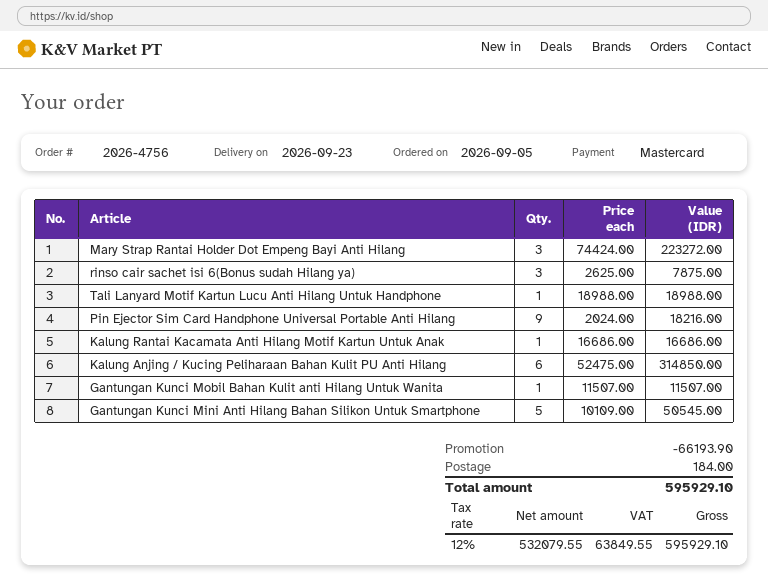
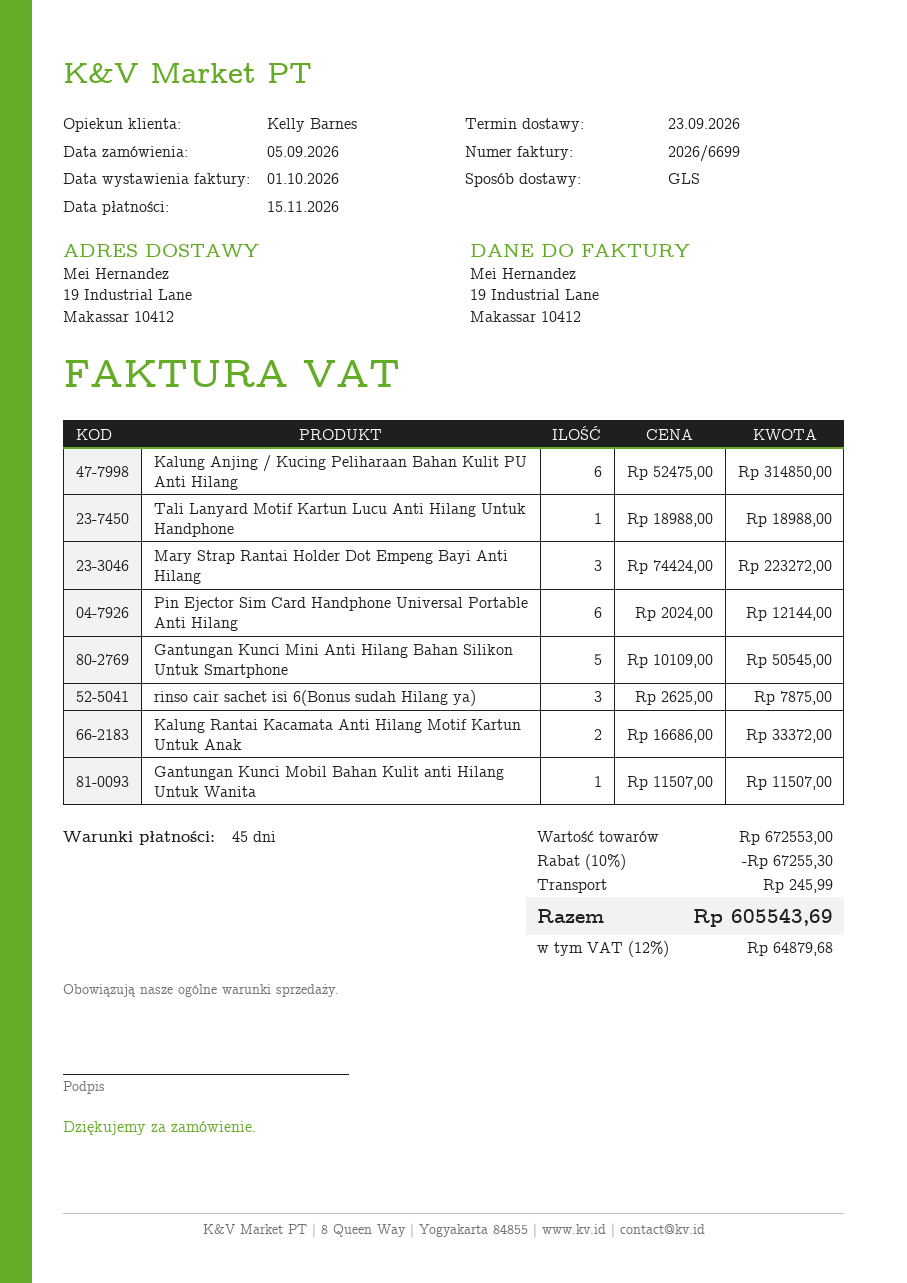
Pin Ejector Sim Card Handphone Universal Portable Anti Hilang: 9 x 2024.00 = 18216.00 -> 6 x 2024.00 = 12144.00
Kalung Rantai Kacamata Anti Hilang Motif Kartun Untuk Anak: 1 x 16686.00 = 16686.00 -> 2 x 16686.00 = 33372.00
discount: 66193.90 -> 67255.30
shipping: 184.00 -> 245.99
tax: 12% = 63849.55 -> 12% = 64879.68
total: 595929.10 -> 605543.69

